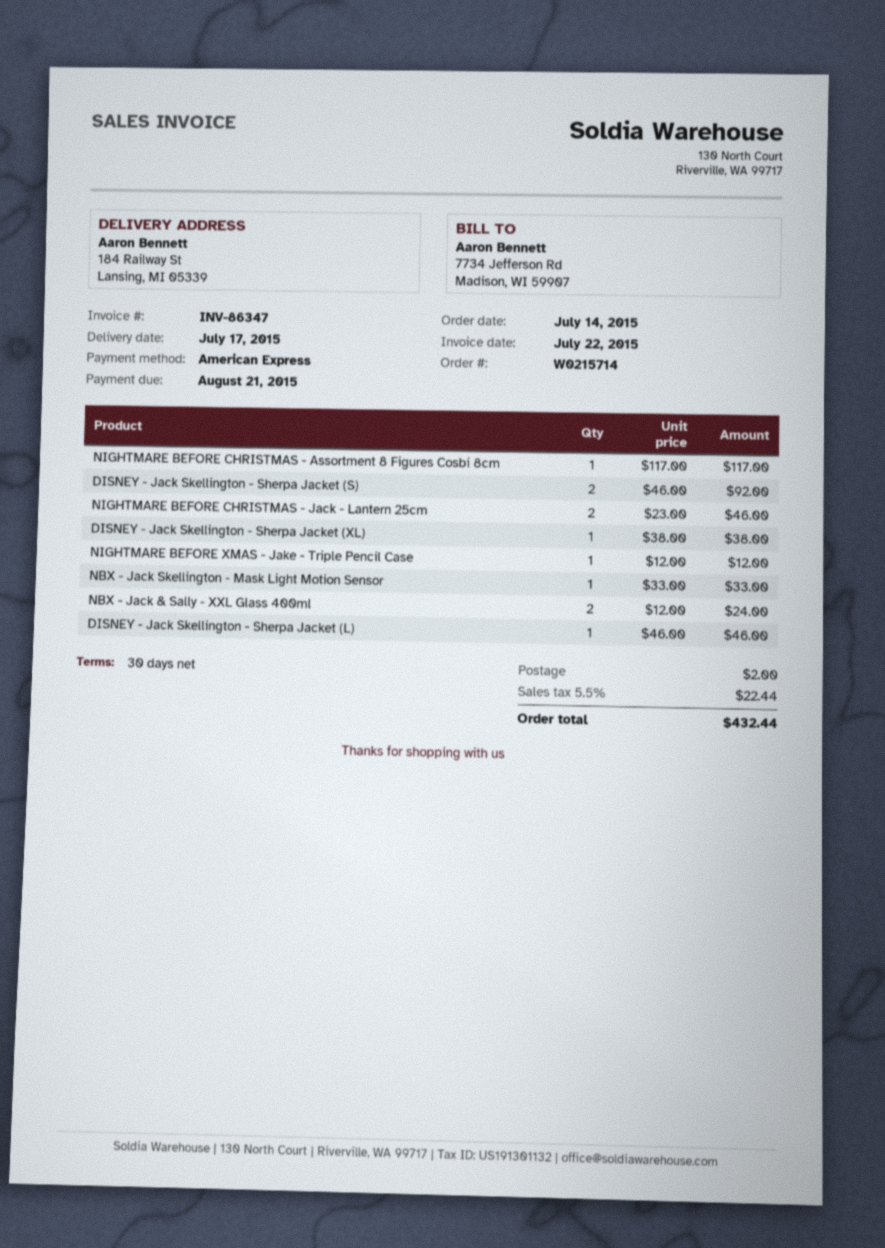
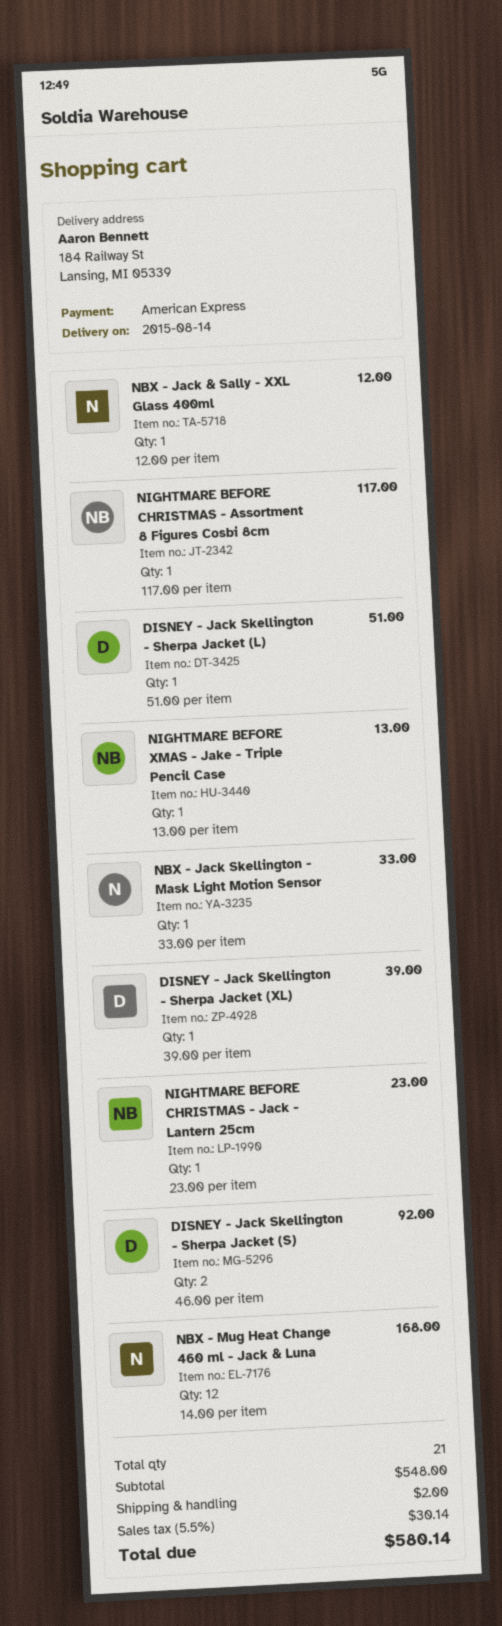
delivery date: 2015-07-17 -> 2015-08-14
NIGHTMARE BEFORE CHRISTMAS - Jack - Lantern 25cm: 2 x 23.00 = 46.00 -> 1 x 23.00 = 23.00
DISNEY - Jack Skellington - Sherpa Jacket (XL): 1 x 38.00 = 38.00 -> 1 x 39.00 = 39.00
NIGHTMARE BEFORE XMAS - Jake - Triple Pencil Case: 1 x 12.00 = 12.00 -> 1 x 13.00 = 13.00
NBX - Jack & Sally - XXL Glass 400ml: 2 x 12.00 = 24.00 -> 1 x 12.00 = 12.00
DISNEY - Jack Skellington - Sherpa Jacket (L): 1 x 46.00 = 46.00 -> 1 x 51.00 = 51.00
NBX - Mug Heat Change 460 ml - Jack & Luna: none -> 12 x 14.00 = 168.00
tax: 5.5% = 22.44 -> 5.5% = 30.14
total: 432.44 -> 580.14

